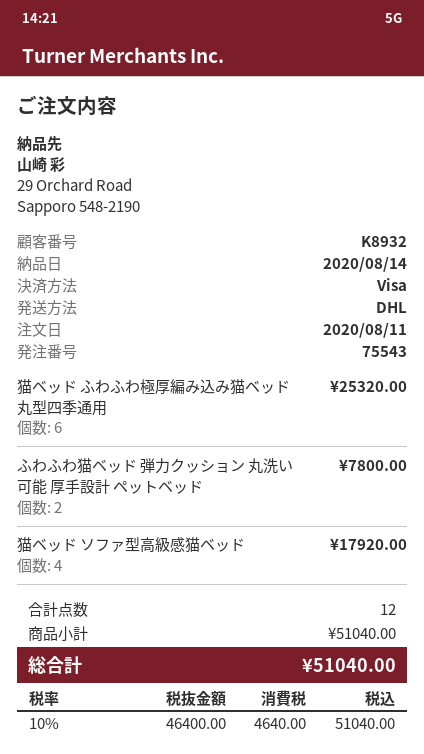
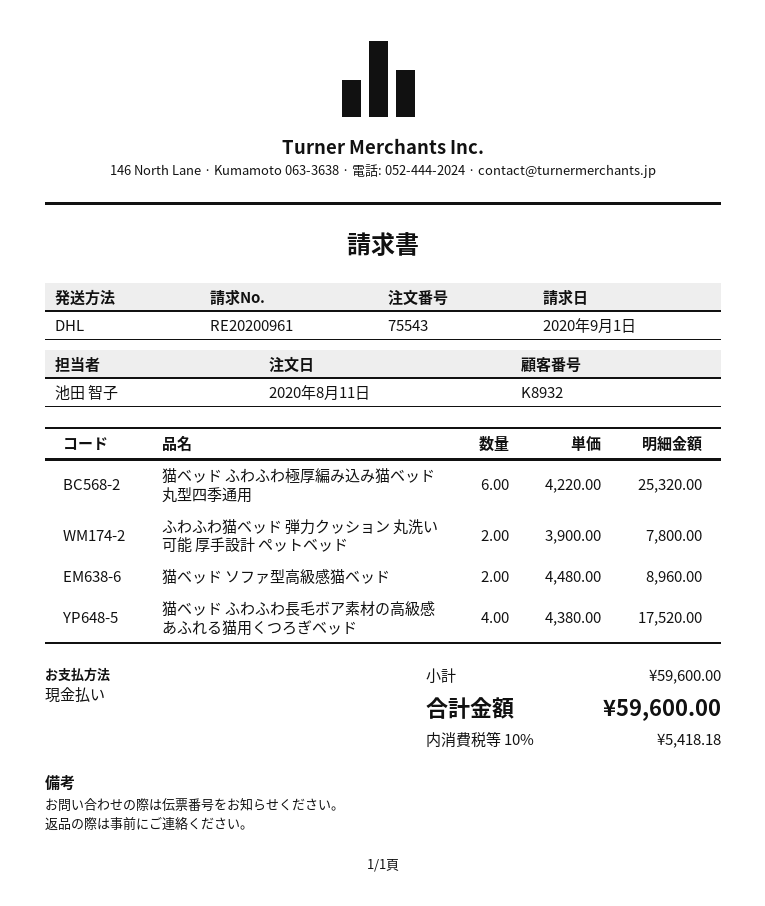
payment method: Visa -> cash
猫ベッド ソファ型高級感猫ベッド: 4 for 17920.00 -> 2 for 8960.00
猫ベッド ふわふわ長毛ボア素材の高級感あふれる猫用くつろぎベッド: none -> 4 for 17520.00
subtotal: 51040.00 -> 59600.00
tax: 10% = 4640.00 -> 10% = 5418.18
total: 51040.00 -> 59600.00

